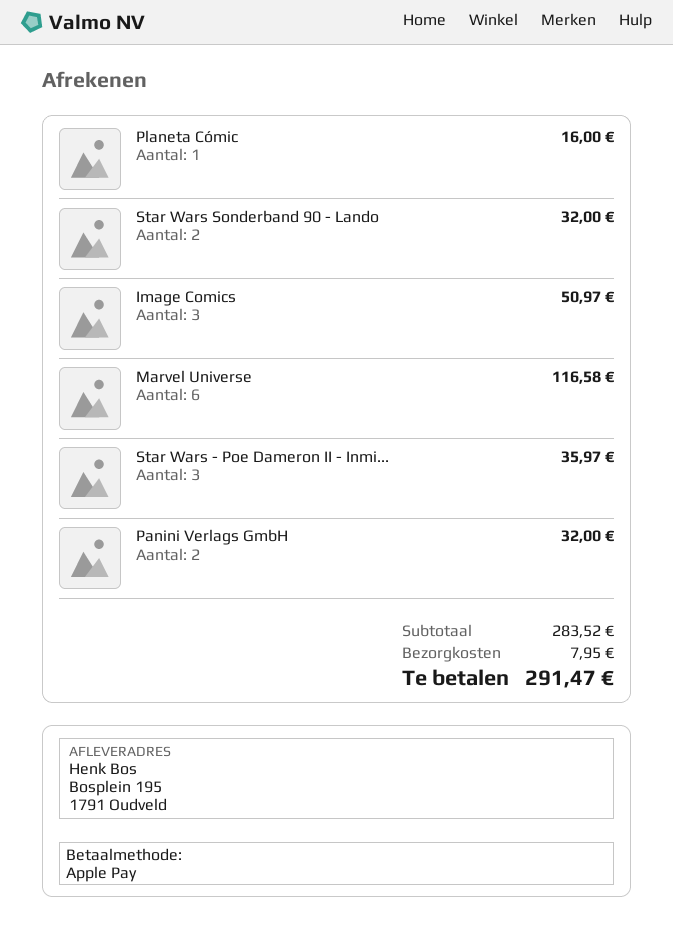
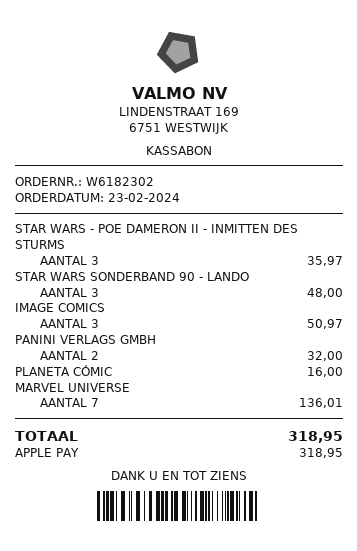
Star Wars Sonderband 90 - Lando: 2 for 32.00 -> 3 for 48.00
Marvel Universe: 6 for 116.58 -> 7 for 136.01
shipping: 7.95 -> none
total: 291.47 -> 318.95

